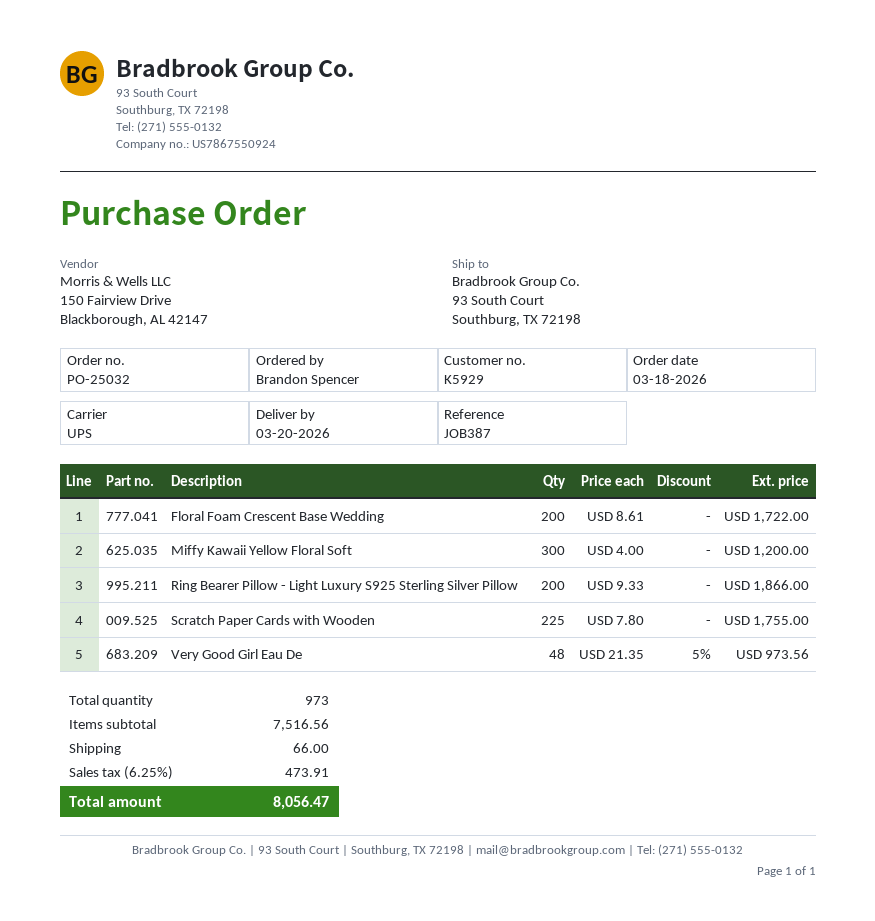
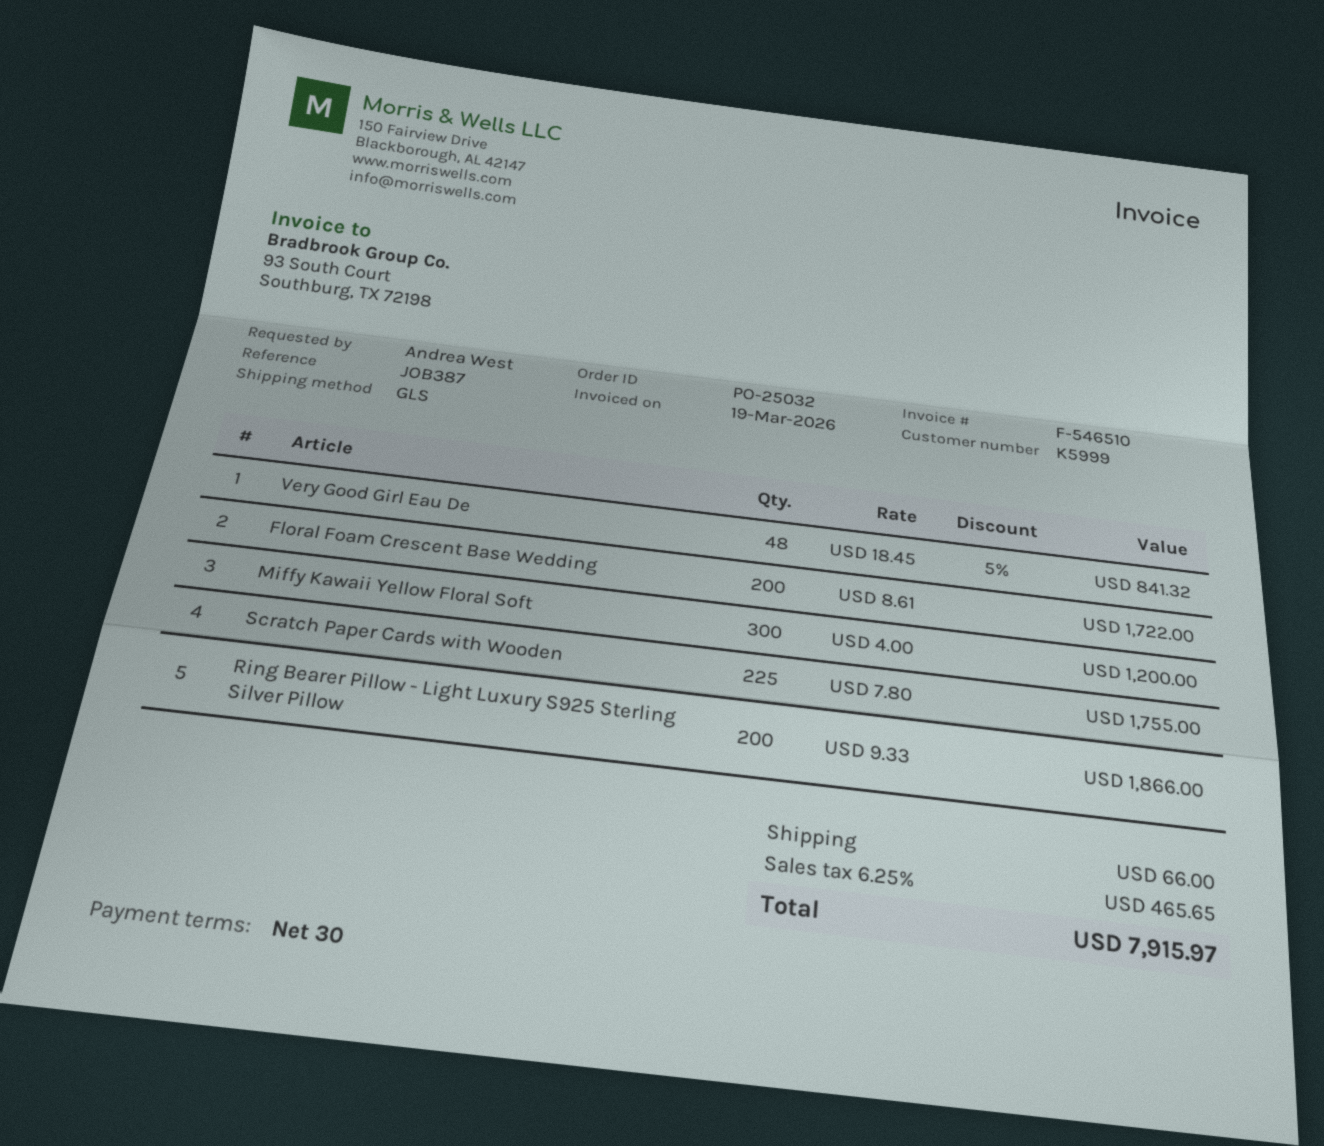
customer number: K5929 -> K5999
ordered by: Brandon Spencer -> Andrea West
shipping method: UPS -> GLS
Very Good Girl Eau De: 48 x 21.35 - 5% = 973.56 -> 48 x 18.45 - 5% = 841.32
tax: 6.25% = 473.91 -> 6.25% = 465.65
total: 8056.47 -> 7915.97

